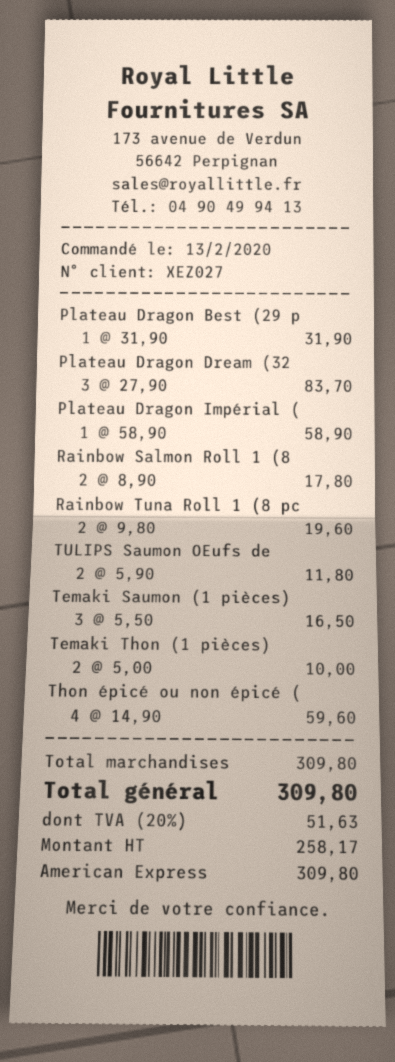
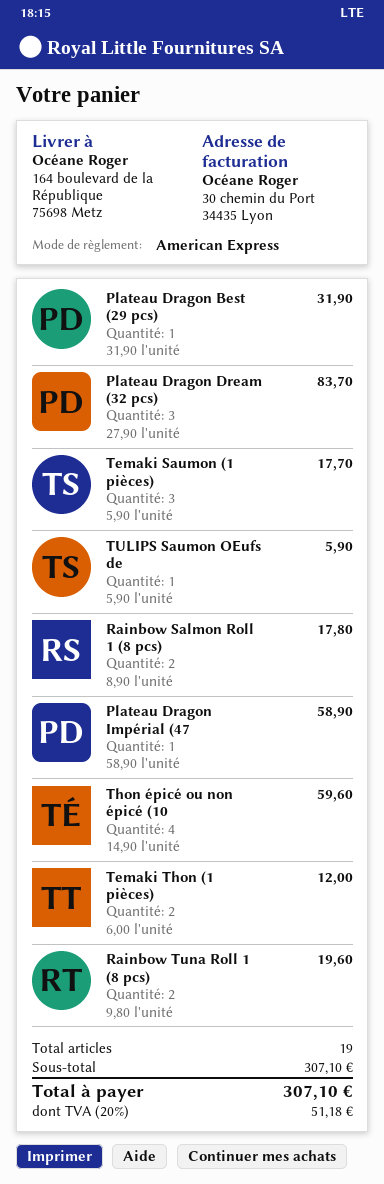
TULIPS Saumon OEufs de: 2 x 5.90 = 11.80 -> 1 x 5.90 = 5.90
Temaki Saumon (1 pièces): 3 x 5.50 = 16.50 -> 3 x 5.90 = 17.70
Temaki Thon (1 pièces): 2 x 5.00 = 10.00 -> 2 x 6.00 = 12.00
subtotal: 309.80 -> 307.10
tax: 20% = 51.63 -> 20% = 51.18
total: 309.80 -> 307.10

